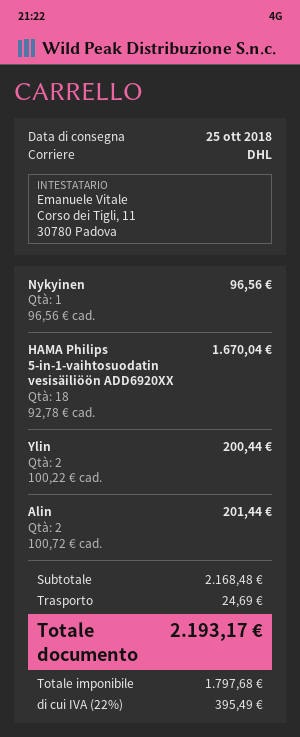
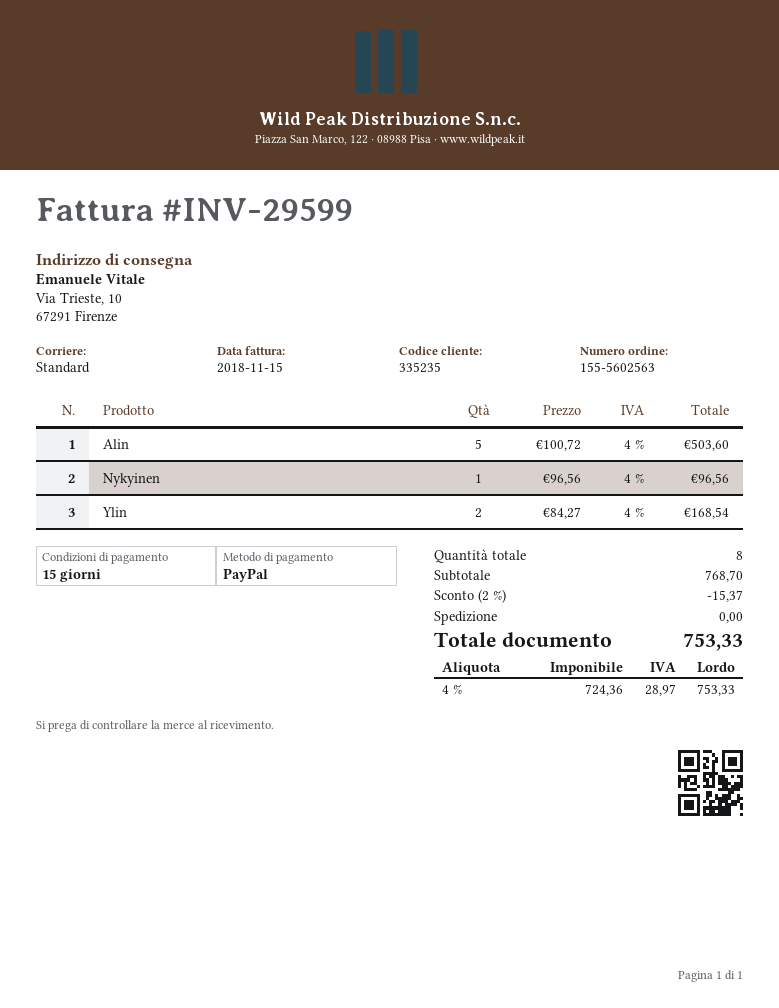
shipping method: DHL -> standard
HAMA Philips 5-in-1-vaihtosuodatin vesisäiliöön ADD6920XX: 18 x 92.78 = 1670.04 -> none
Ylin: 2 x 100.22 = 200.44 -> 2 x 84.27 = 168.54
Alin: 2 x 100.72 = 201.44 -> 5 x 100.72 = 503.60
subtotal: 2168.48 -> 768.70
discount: none -> 2% = 15.37
shipping: 24.69 -> 0.00
net: 1797.68 -> 724.36
tax: 22% = 395.49 -> 4% = 28.97
total: 2193.17 -> 753.33

